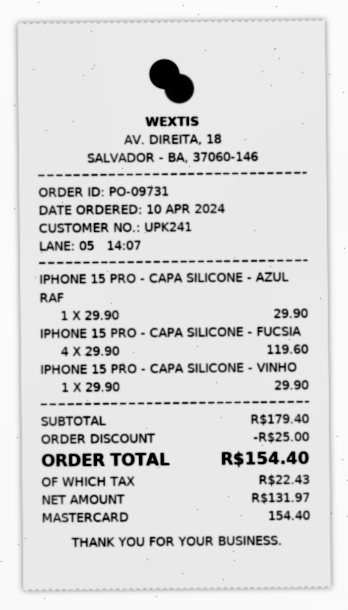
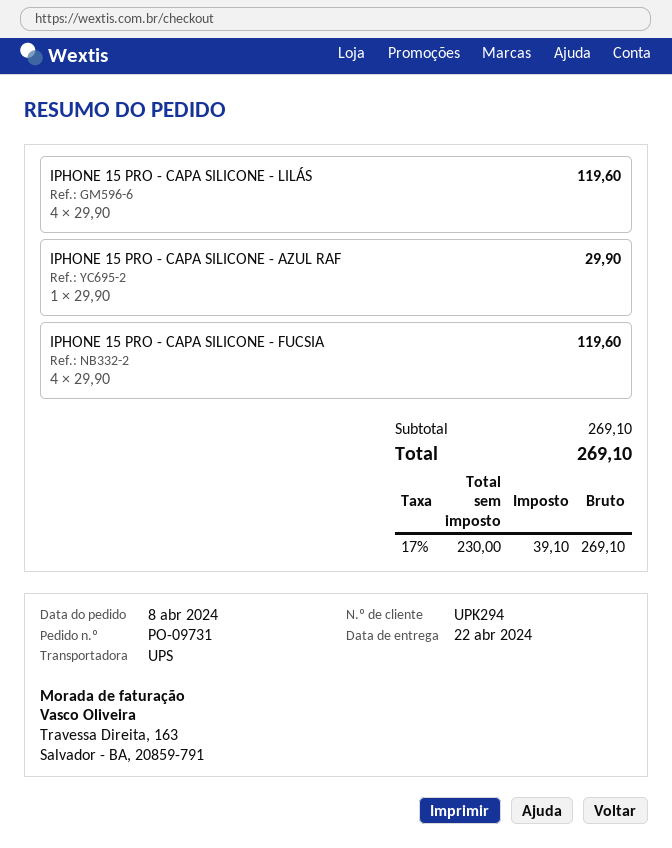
order date: 2024-04-10 -> 2024-04-08
customer number: UPK241 -> UPK294
IPHONE 15 PRO - CAPA SILICONE - VINHO: 1 x 29.90 = 29.90 -> none
IPHONE 15 PRO - CAPA SILICONE - LILÁS: none -> 4 x 29.90 = 119.60
subtotal: 179.40 -> 269.10
discount: 25.00 -> none
net: 131.97 -> 230.00
tax: 22.43 -> 39.10
total: 154.40 -> 269.10

